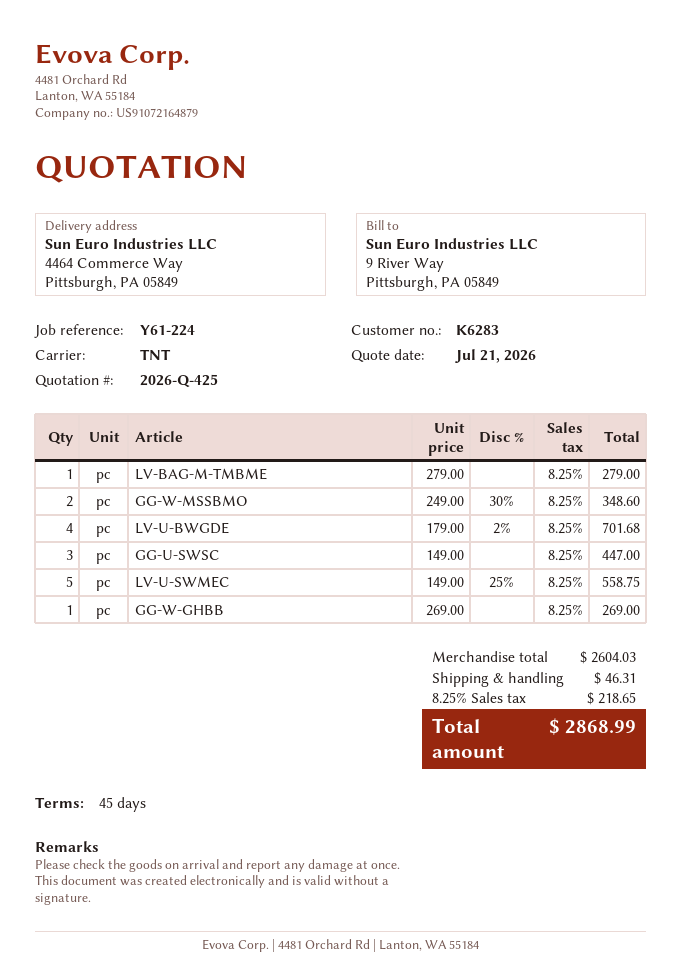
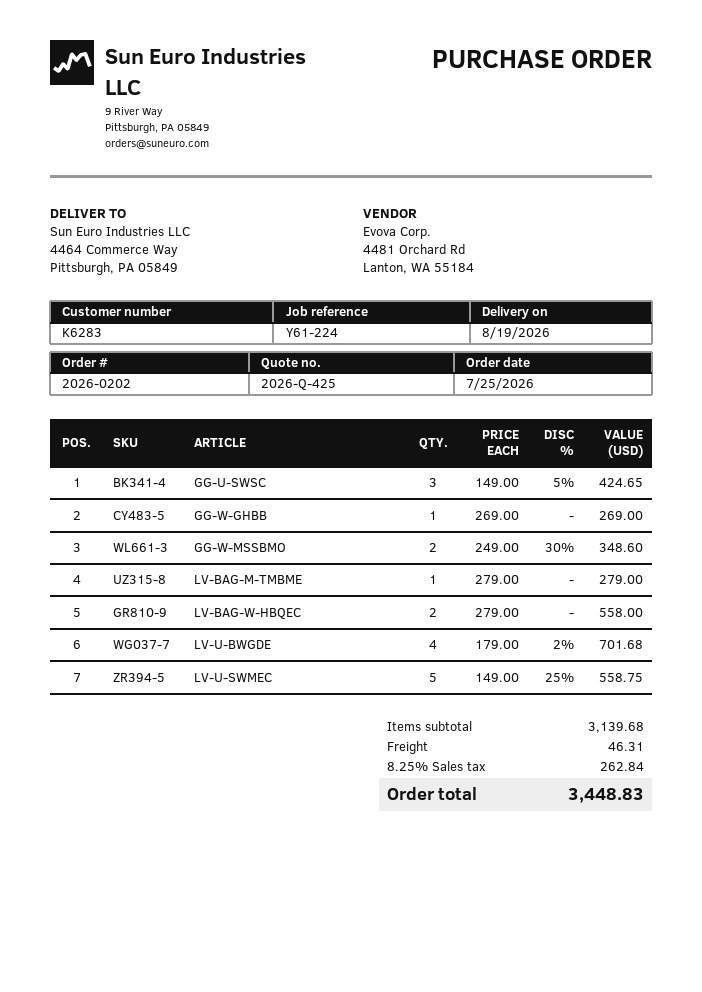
GG-U-SWSC: 3 x 149.00 = 447.00 -> 3 x 149.00 - 5% = 424.65
LV-BAG-W-HBQEC: none -> 2 x 279.00 = 558.00
subtotal: 2604.03 -> 3139.68
tax: 8.25% = 218.65 -> 8.25% = 262.84
total: 2868.99 -> 3448.83

